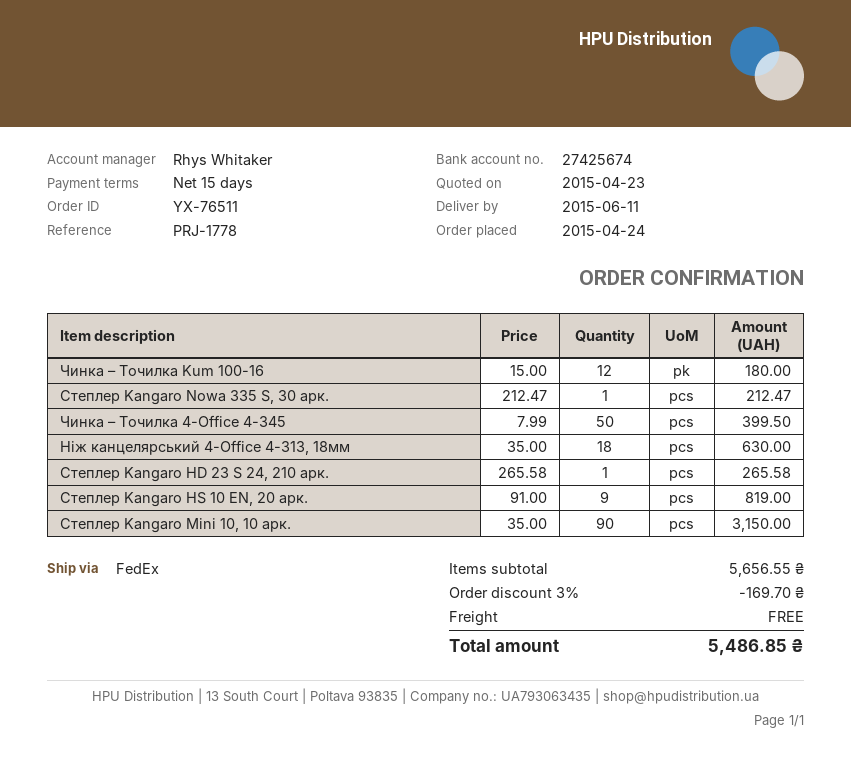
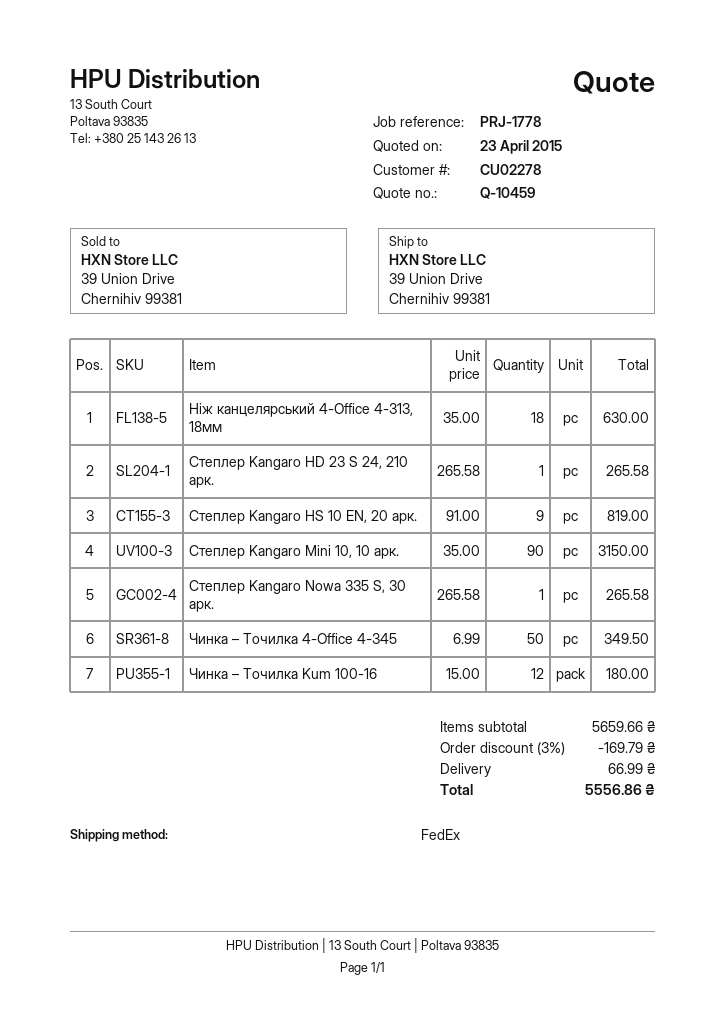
Степлер Kangaro Nowa 335 S, 30 арк.: 1 x 212.47 = 212.47 -> 1 x 265.58 = 265.58
Чинка – Точилка 4-Office 4-345: 50 x 7.99 = 399.50 -> 50 x 6.99 = 349.50
subtotal: 5656.55 -> 5659.66
discount: 3% = 169.70 -> 3% = 169.79
shipping: 0.00 -> 66.99
total: 5486.85 -> 5556.86

